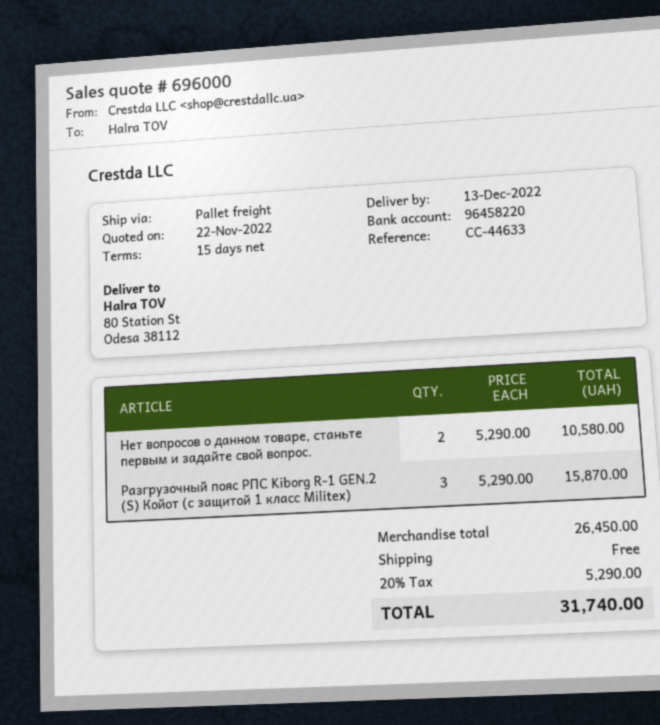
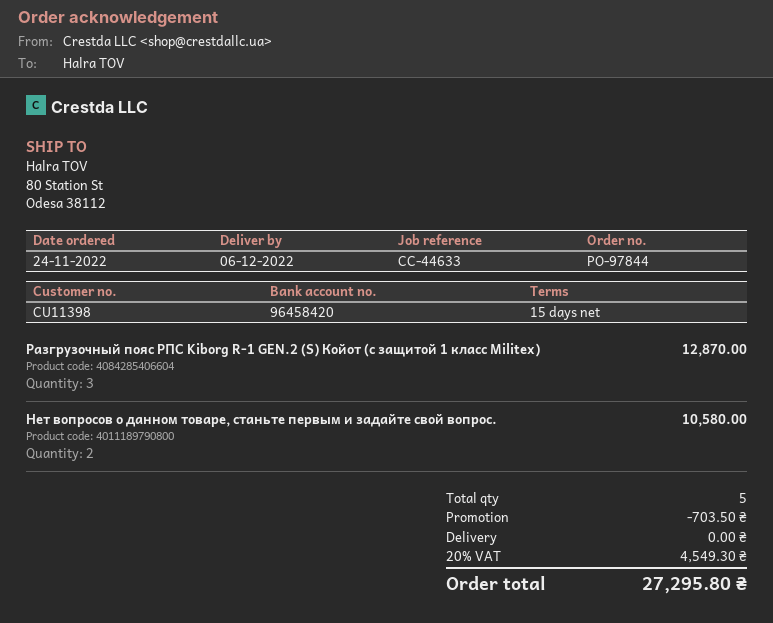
delivery date: 2022-12-13 -> 2022-12-06
bank account: 96458220 -> 96458420
Разгрузочный пояс РПС Kiborg R-1 GEN.2 (S) Койот (с защитой 1 класс Militex): 3 for 15870.00 -> 3 for 12870.00
discount: none -> 703.50
tax: 20% = 5290.00 -> 20% = 4549.30
total: 31740.00 -> 27295.80

